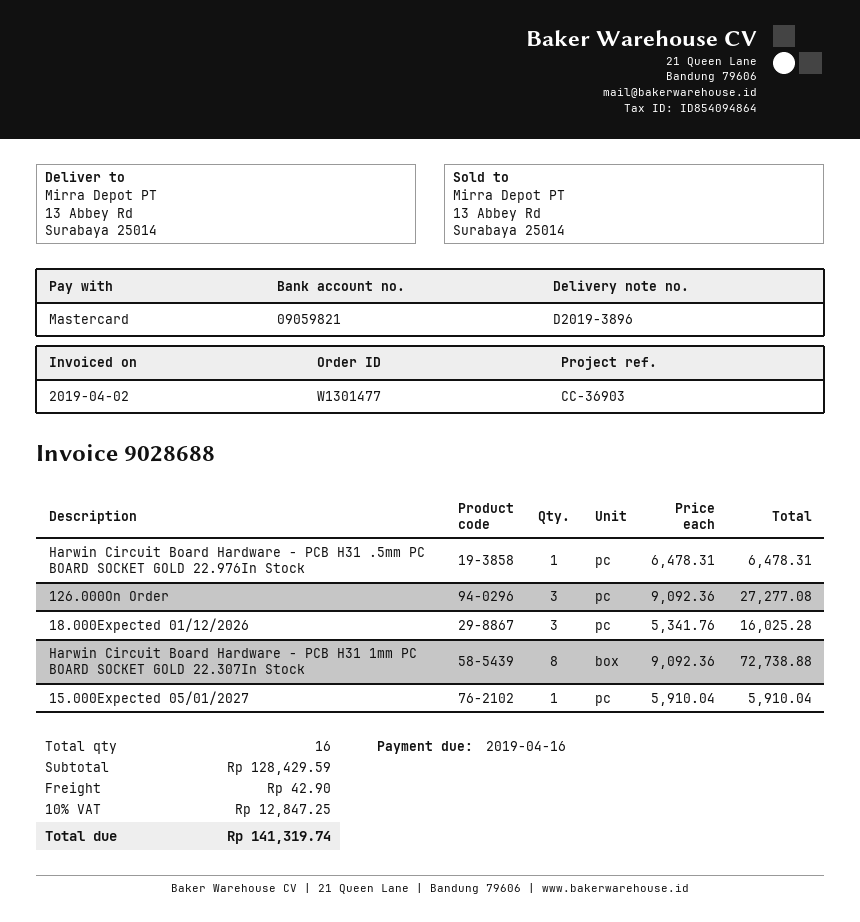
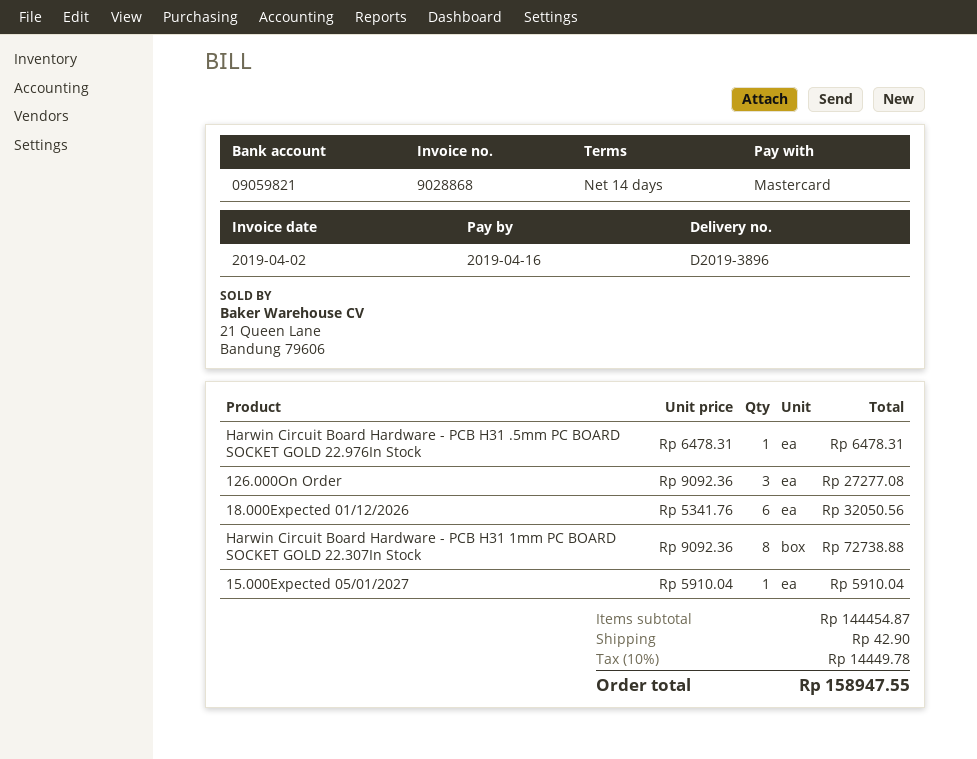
invoice number: 9028688 -> 9028868
18.000Expected 01/12/2026: 3 x 5341.76 = 16025.28 -> 6 x 5341.76 = 32050.56
subtotal: 128429.59 -> 144454.87
tax: 10% = 12847.25 -> 10% = 14449.78
total: 141319.74 -> 158947.55

